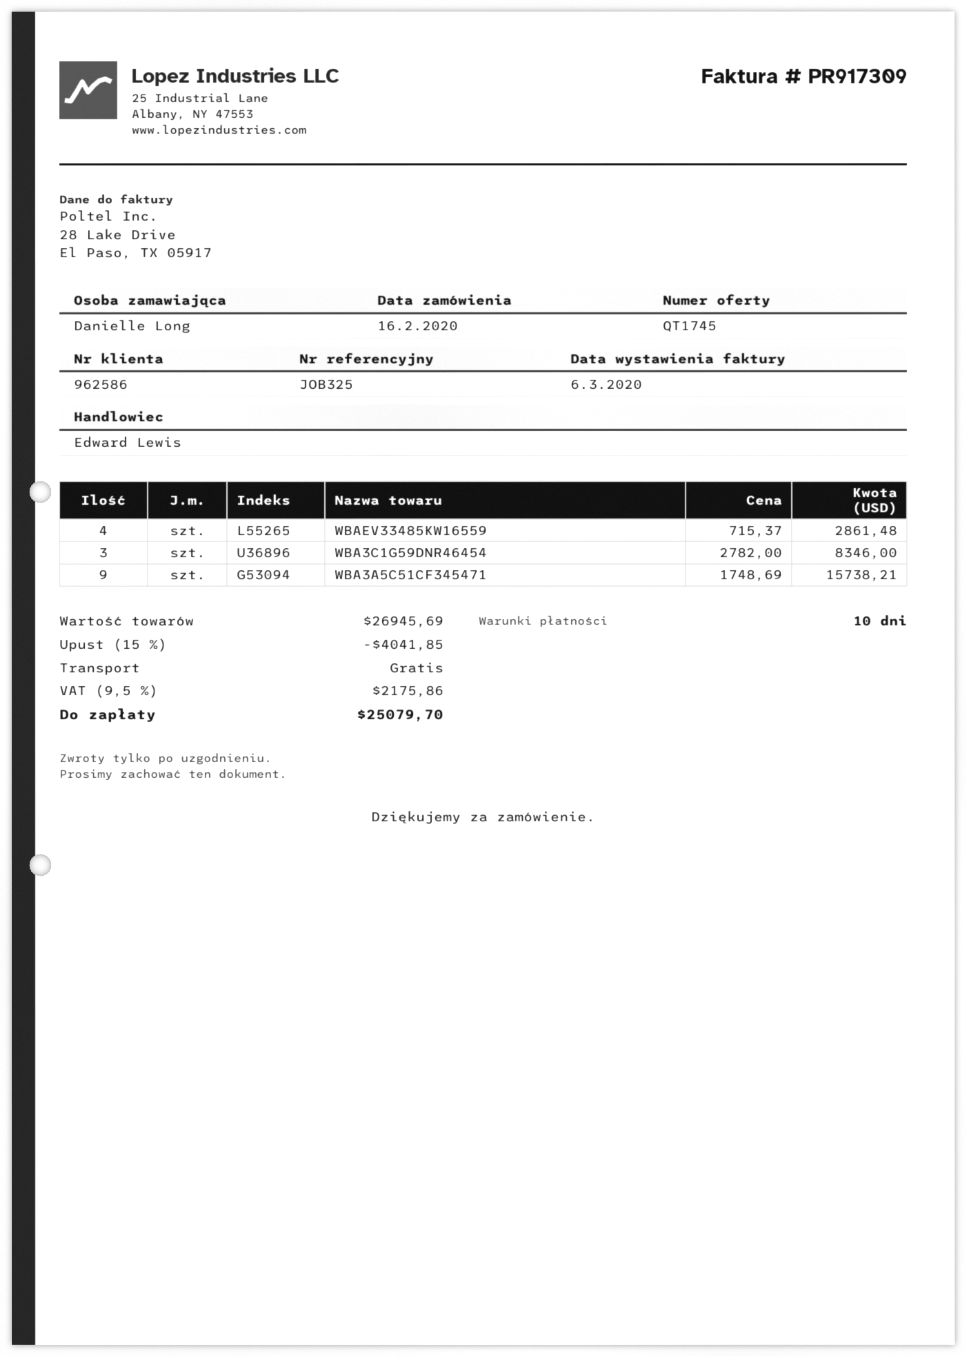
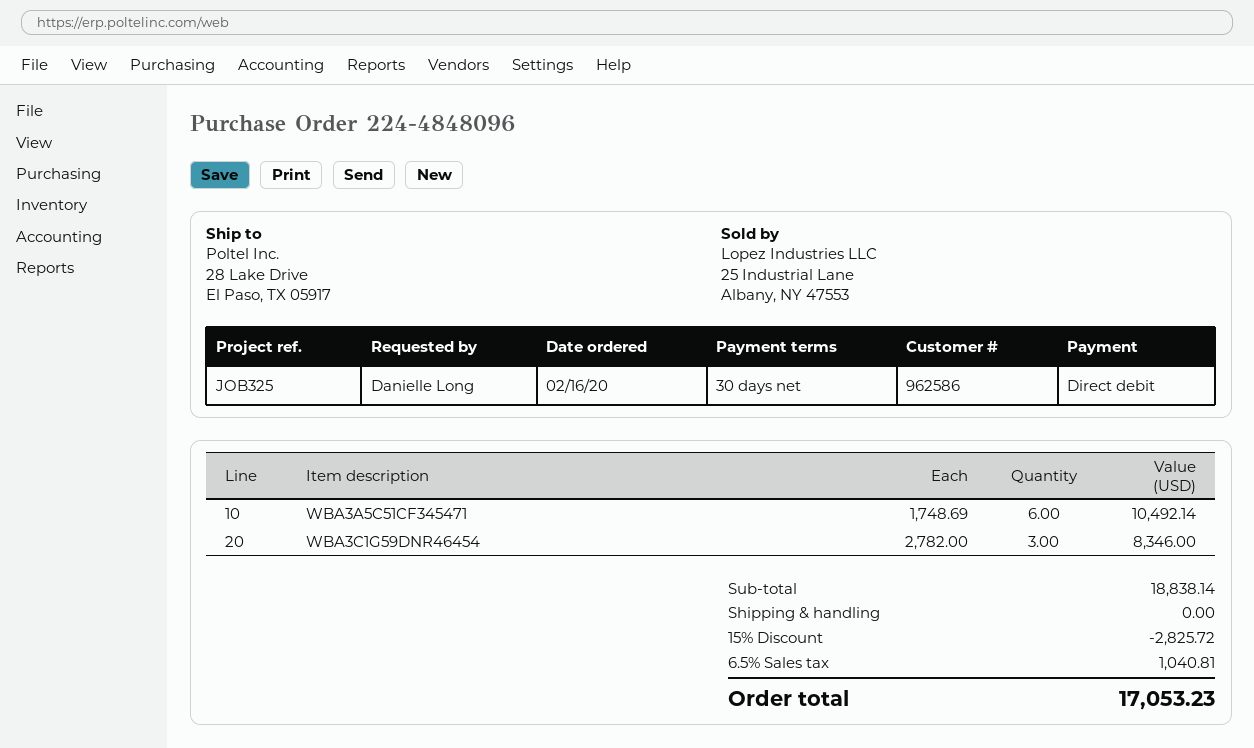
payment terms: 10 days -> 30 days
WBAEV33485KW16559: 4 x 715.37 = 2861.48 -> none
WBA3A5C51CF345471: 9 x 1748.69 = 15738.21 -> 6 x 1748.69 = 10492.14
subtotal: 26945.69 -> 18838.14
discount: 15% = 4041.85 -> 15% = 2825.72
tax: 9.5% = 2175.86 -> 6.5% = 1040.81
total: 25079.70 -> 17053.23

